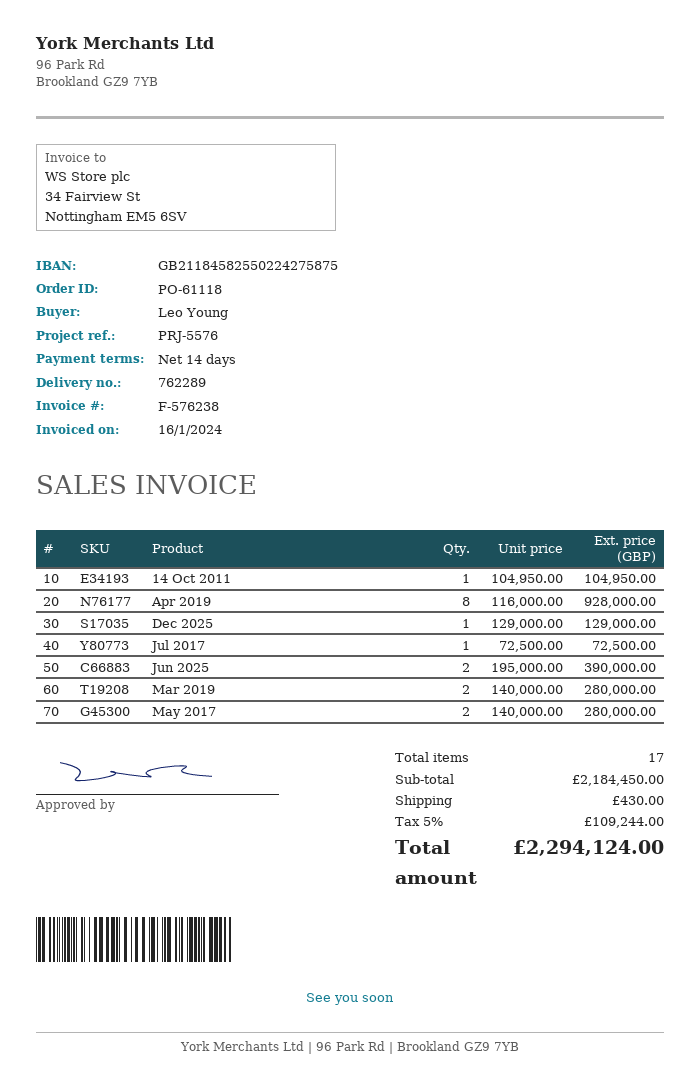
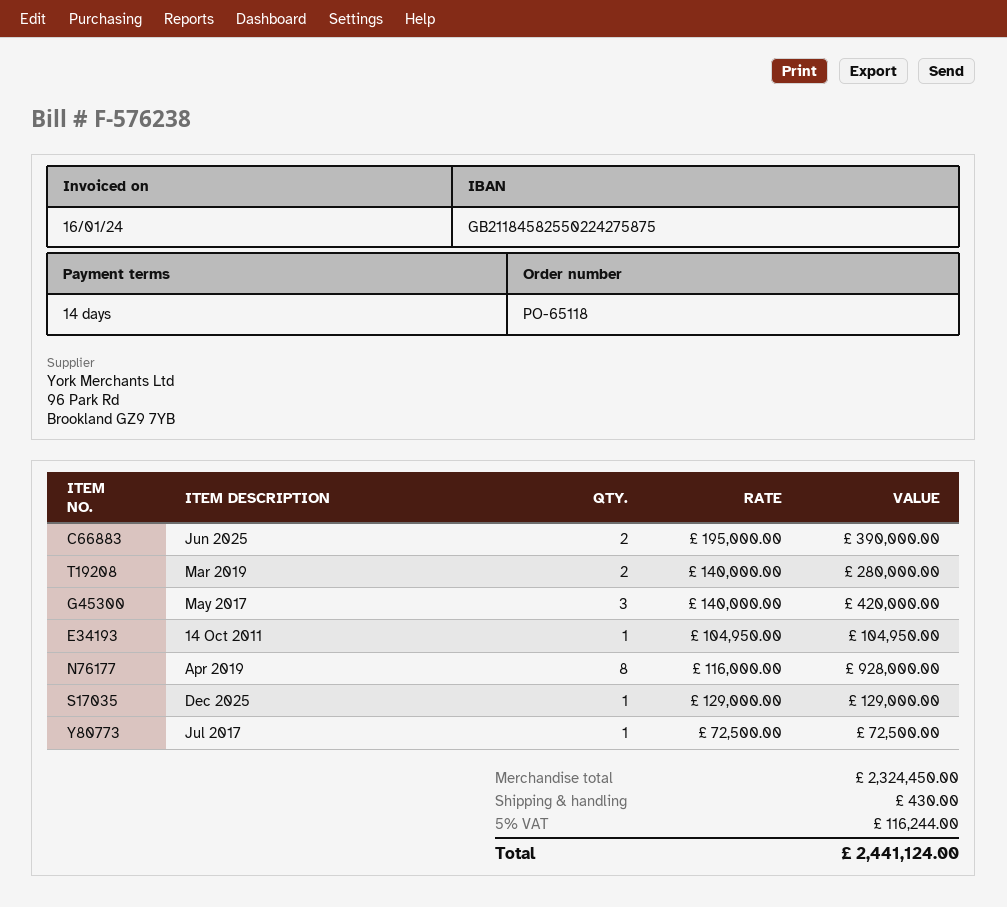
order number: PO-61118 -> PO-65118
May 2017: 2 x 140000.00 = 280000.00 -> 3 x 140000.00 = 420000.00
subtotal: 2184450.00 -> 2324450.00
tax: 5% = 109244.00 -> 5% = 116244.00
total: 2294124.00 -> 2441124.00

